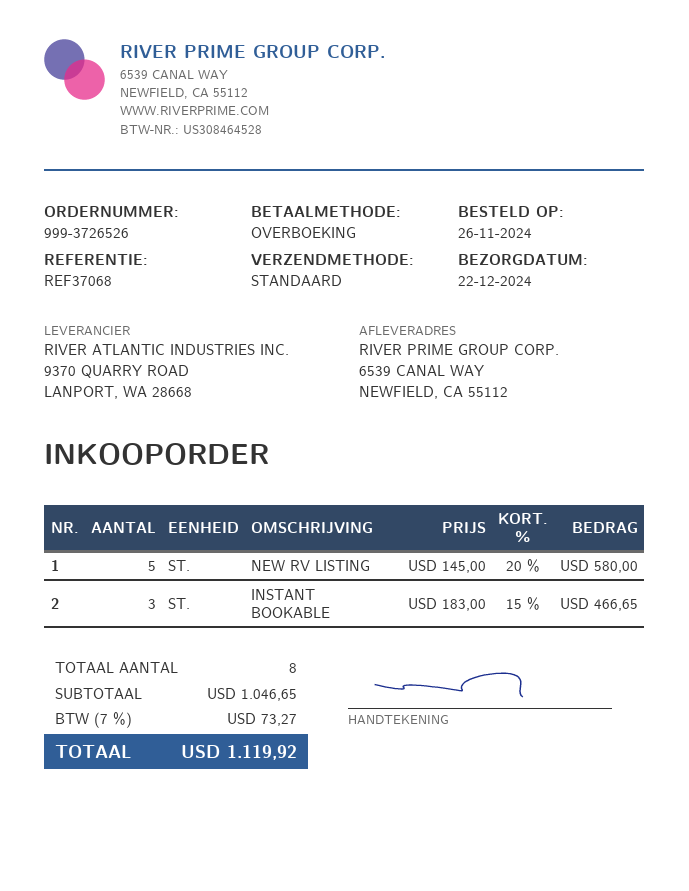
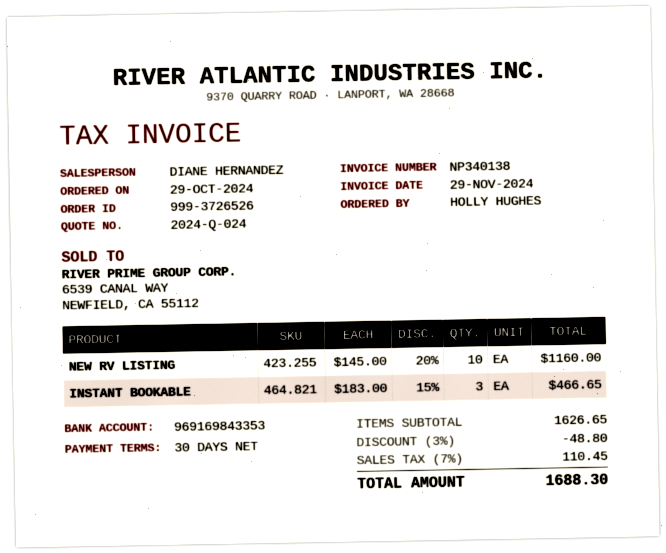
order date: 2024-11-26 -> 2024-10-29
NEW RV LISTING: 5 x 145.00 - 20% = 580.00 -> 10 x 145.00 - 20% = 1160.00
subtotal: 1046.65 -> 1626.65
discount: none -> 3% = 48.80
tax: 7% = 73.27 -> 7% = 110.45
total: 1119.92 -> 1688.30

